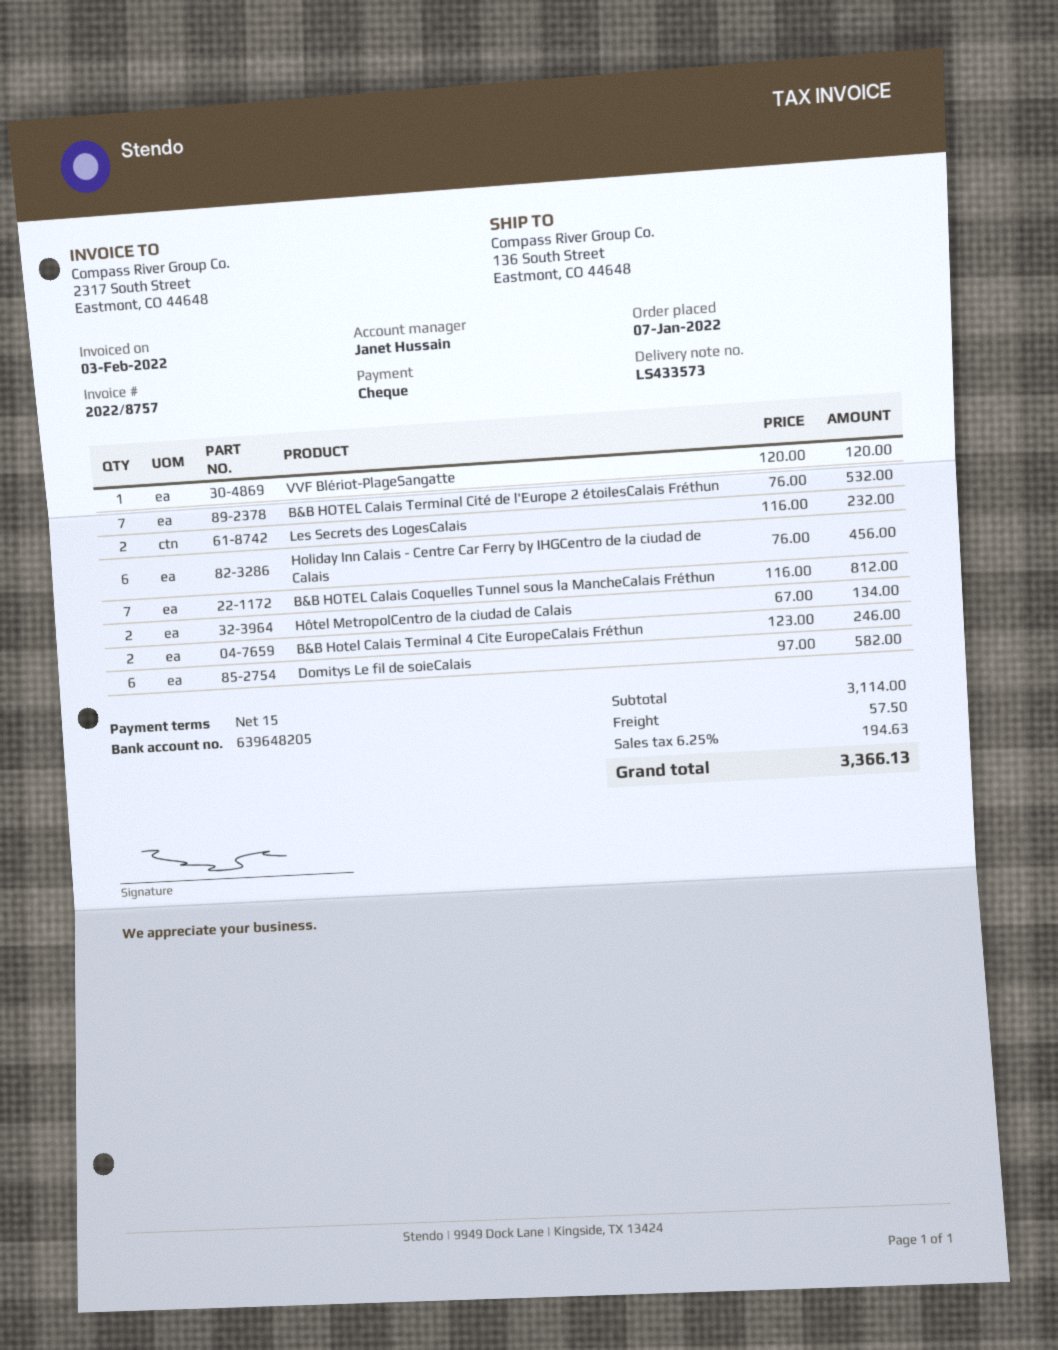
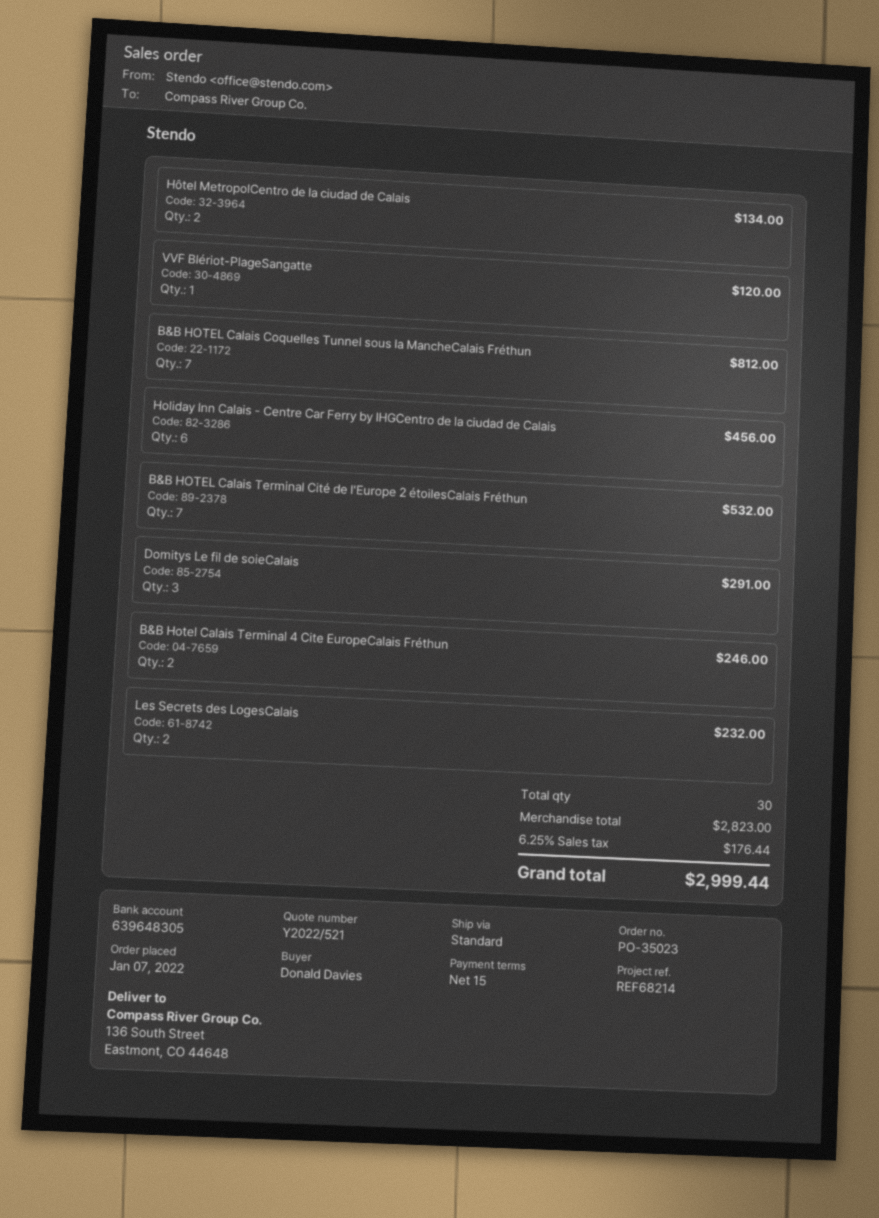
bank account: 639648205 -> 639648305
Domitys Le fil de soieCalais: 6 for 582.00 -> 3 for 291.00
subtotal: 3114.00 -> 2823.00
shipping: 57.50 -> none
tax: 6.25% = 194.63 -> 6.25% = 176.44
total: 3366.13 -> 2999.44

